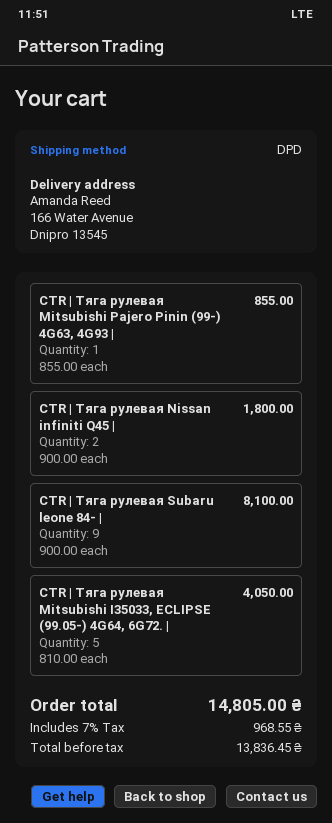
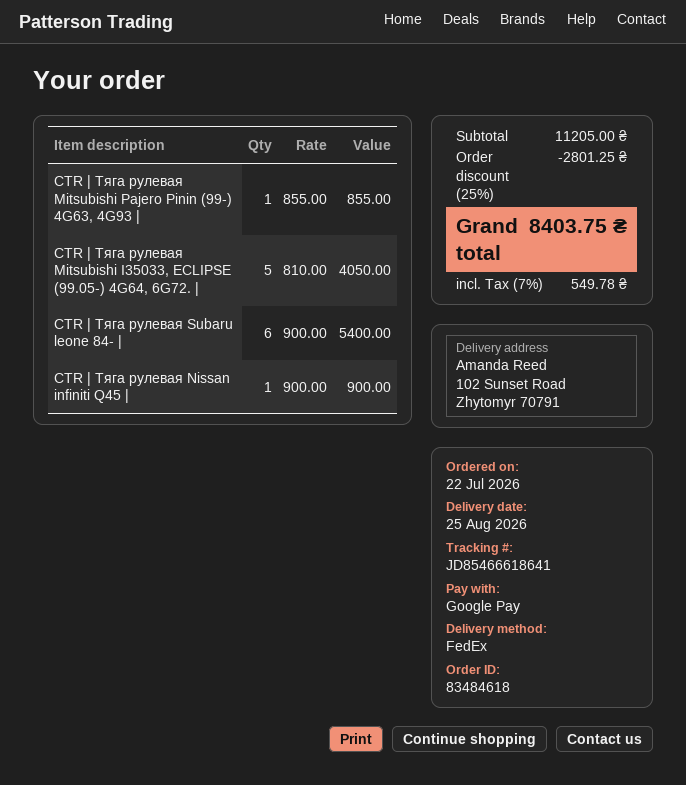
shipping method: DPD -> FedEx
ship to: 166 Water Avenue, Dnipro 13545 -> 102 Sunset Road, Zhytomyr 70791
CTR | Тяга рулевая Nissan infiniti Q45 |: 2 x 900.00 = 1800.00 -> 1 x 900.00 = 900.00
CTR | Тяга рулевая Subaru leone 84- |: 9 x 900.00 = 8100.00 -> 6 x 900.00 = 5400.00
discount: none -> 25% = 2801.25
tax: 7% = 968.55 -> 7% = 549.78
total: 14805.00 -> 8403.75

